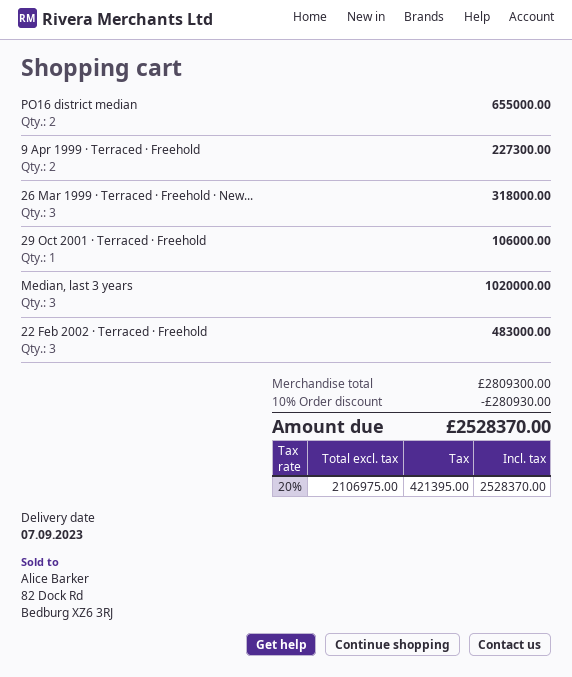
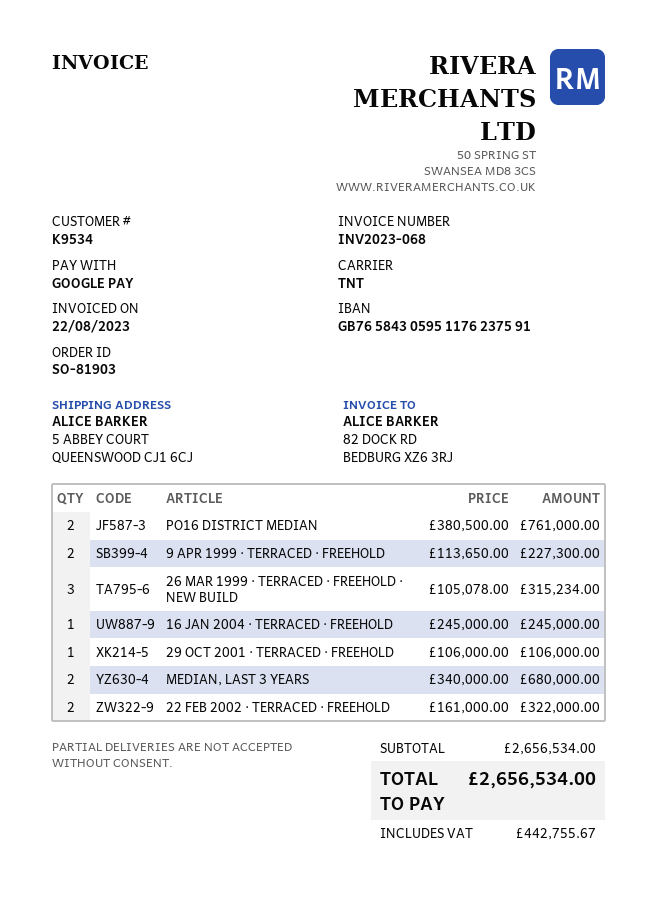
PO16 district median: 2 for 655000.00 -> 2 for 761000.00
26 Mar 1999 · Terraced · Freehold · New...: 3 for 318000.00 -> 3 for 315234.00
Median, last 3 years: 3 for 1020000.00 -> 2 for 680000.00
22 Feb 2002 · Terraced · Freehold: 3 for 483000.00 -> 2 for 322000.00
16 JAN 2004 · TERRACED · FREEHOLD: none -> 1 for 245000.00
subtotal: 2809300.00 -> 2656534.00
discount: 10% = 280930.00 -> none
tax: 421395.00 -> 442755.67
total: 2528370.00 -> 2656534.00

